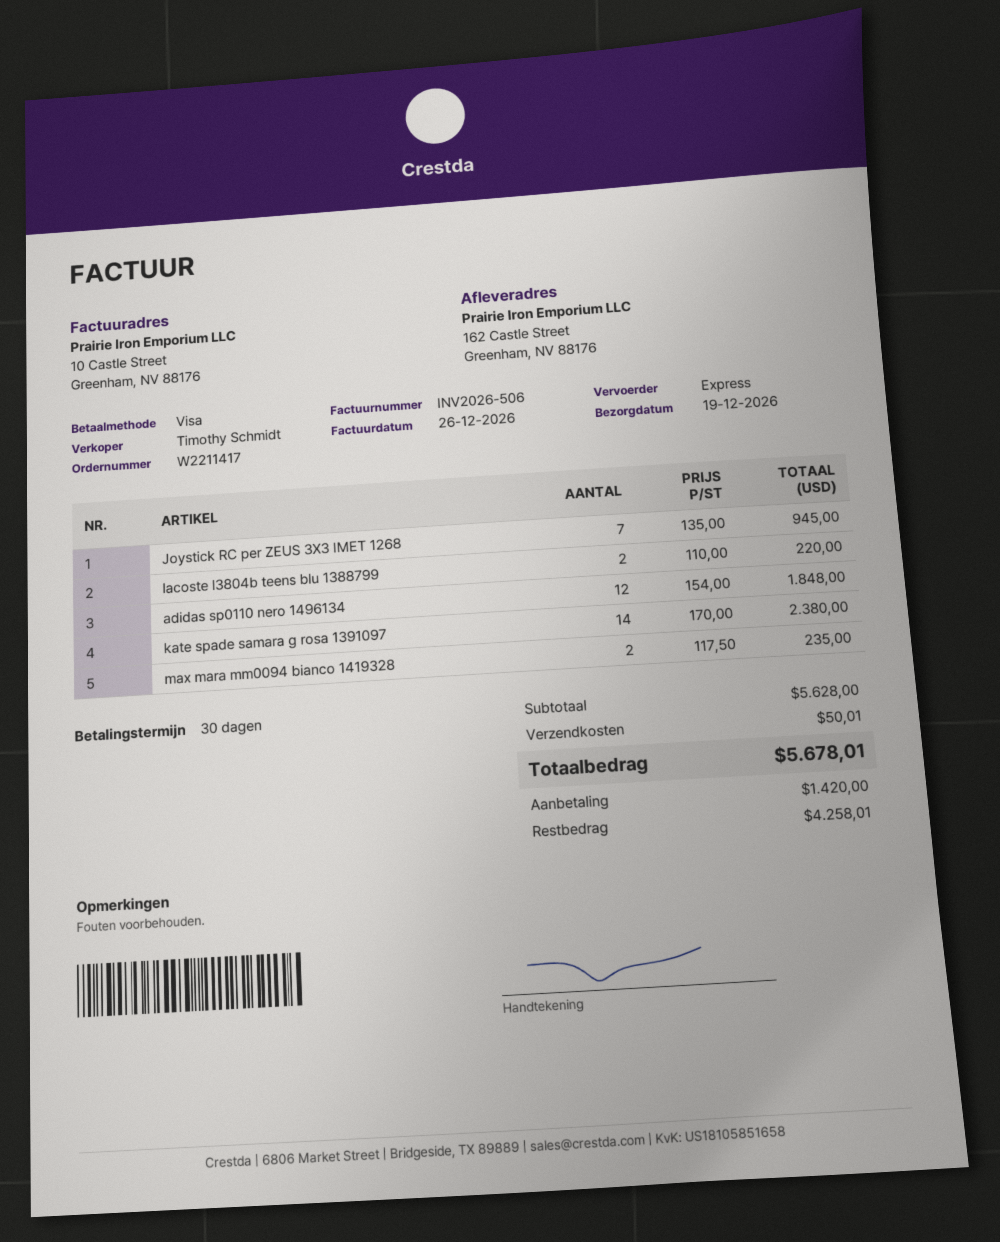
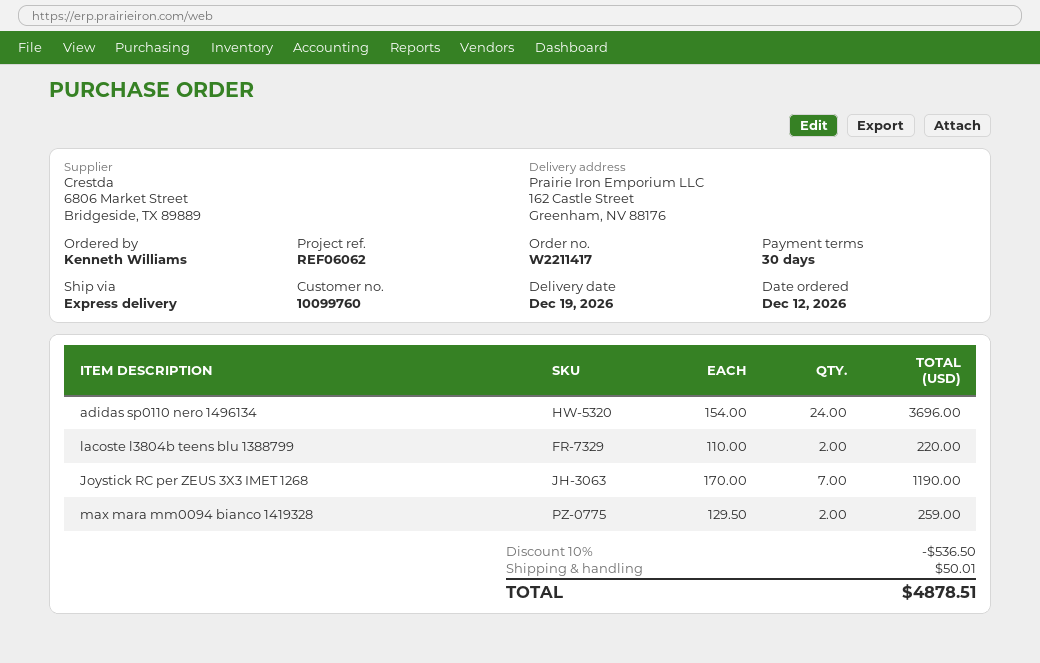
Joystick RC per ZEUS 3X3 IMET 1268: 7 x 135.00 = 945.00 -> 7 x 170.00 = 1190.00
adidas sp0110 nero 1496134: 12 x 154.00 = 1848.00 -> 24 x 154.00 = 3696.00
kate spade samara g rosa 1391097: 14 x 170.00 = 2380.00 -> none
max mara mm0094 bianco 1419328: 2 x 117.50 = 235.00 -> 2 x 129.50 = 259.00
discount: none -> 10% = 536.50
total: 5678.01 -> 4878.51

